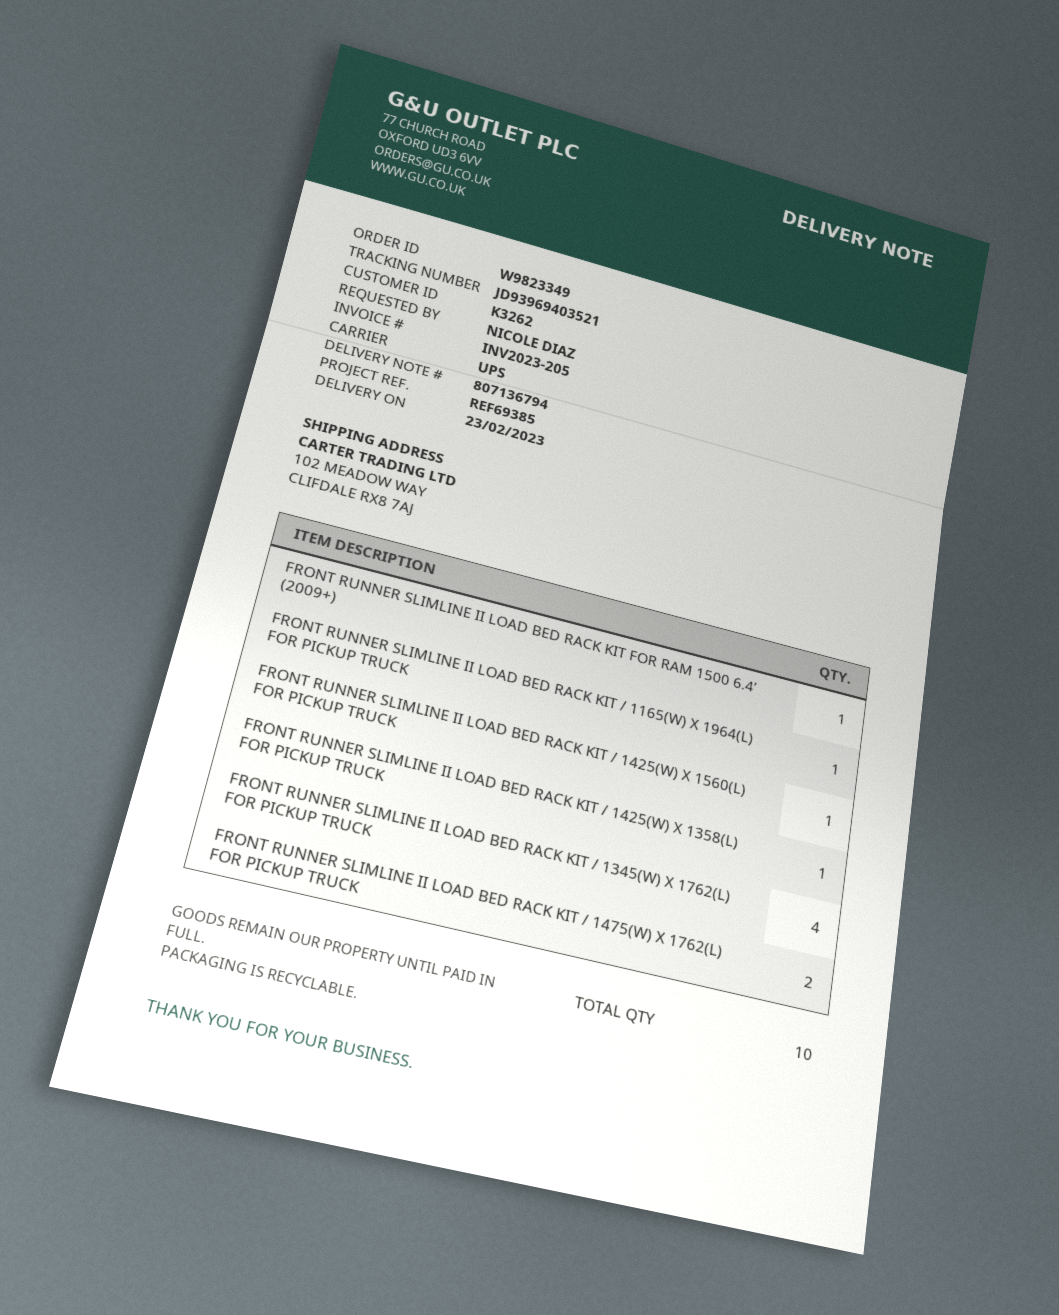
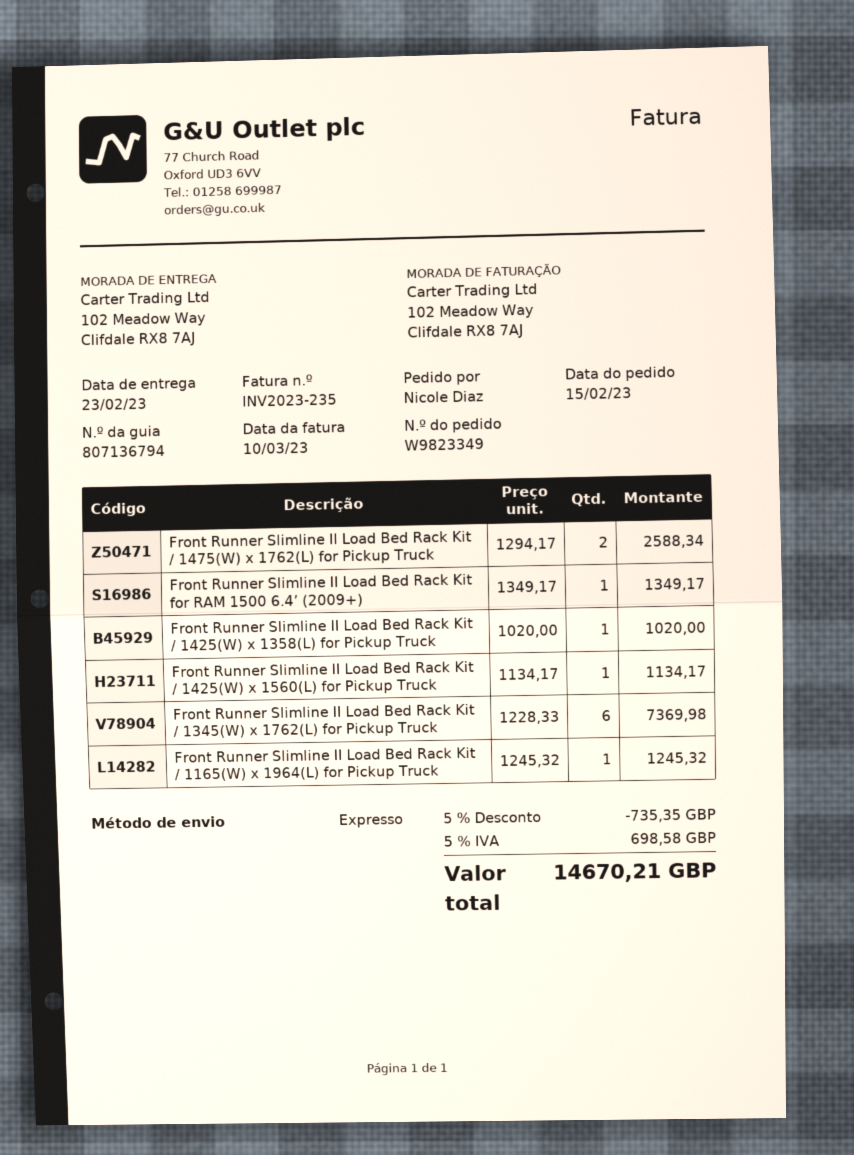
invoice number: INV2023-205 -> INV2023-235
shipping method: UPS -> express
FRONT RUNNER SLIMLINE II LOAD BED RACK KIT / 1345(W) X 1762(L) FOR PICKUP TRUCK: 4 -> 6

